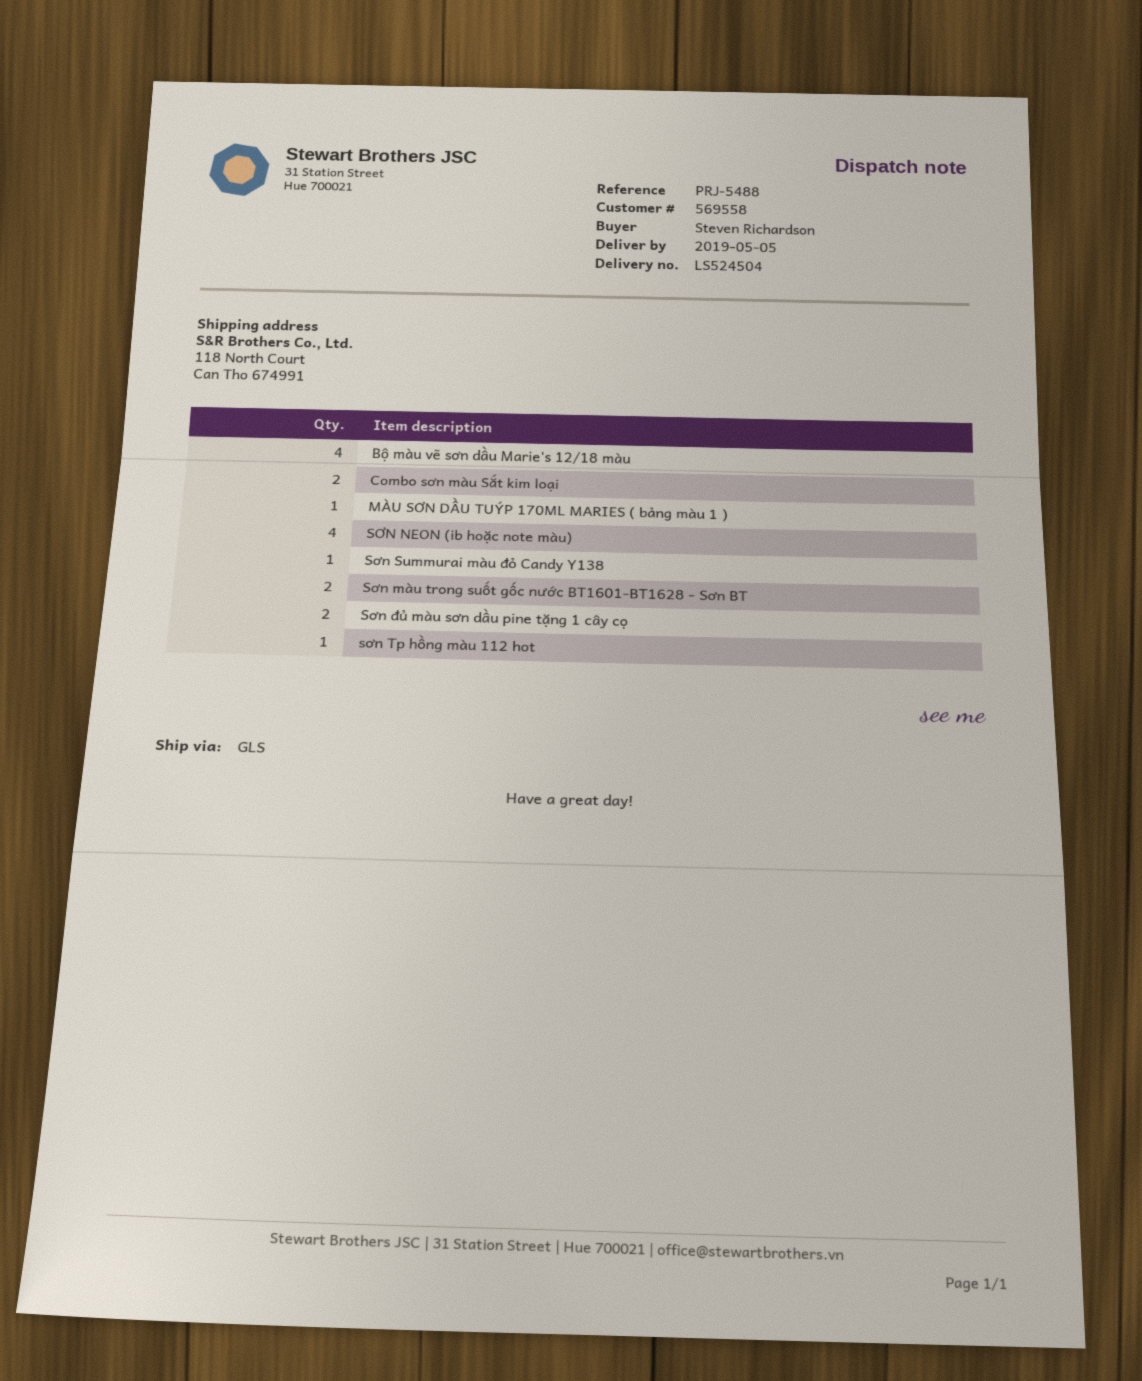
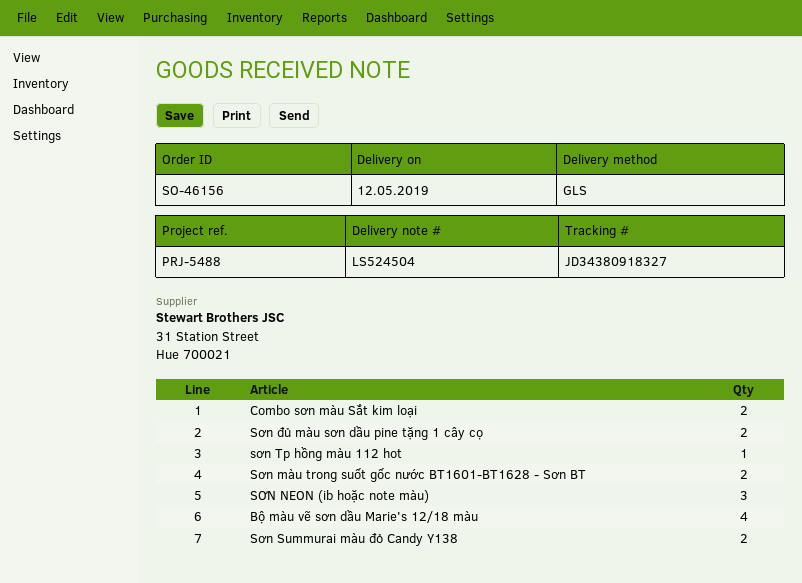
delivery date: 2019-05-05 -> 2019-05-12
MÀU SƠN DẦU TUÝP 170ML MARIES ( bảng màu 1 ): 1 -> none
SƠN NEON (ib hoặc note màu): 4 -> 3
Sơn Summurai màu đỏ Candy Y138: 1 -> 2

